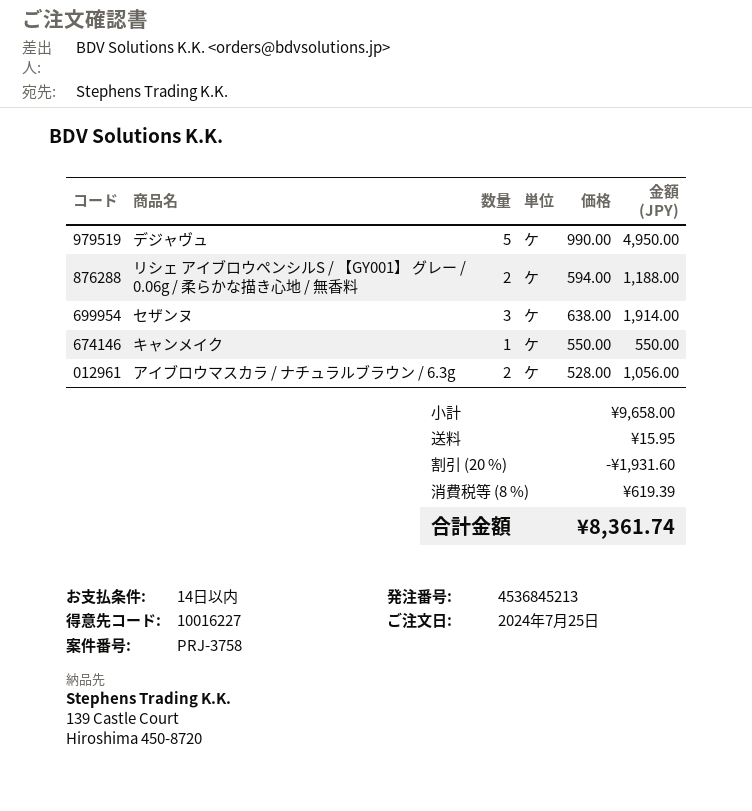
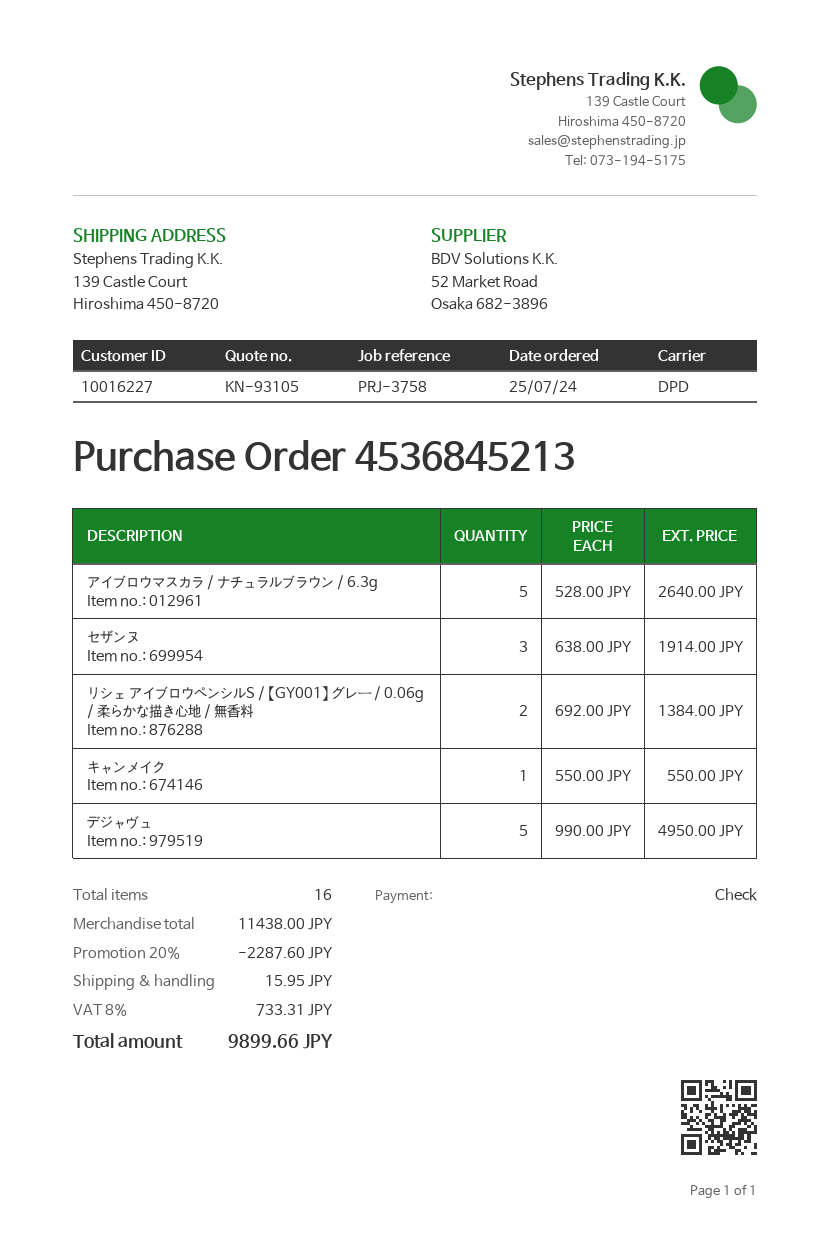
リシェ アイブロウペンシルS / 【GY001】 グレー / 0.06g / 柔らかな描き心地 / 無香料: 2 x 594.00 = 1188.00 -> 2 x 692.00 = 1384.00
アイブロウマスカラ / ナチュラルブラウン / 6.3g: 2 x 528.00 = 1056.00 -> 5 x 528.00 = 2640.00
subtotal: 9658.00 -> 11438.00
discount: 20% = 1931.60 -> 20% = 2287.60
tax: 8% = 619.39 -> 8% = 733.31
total: 8361.74 -> 9899.66

